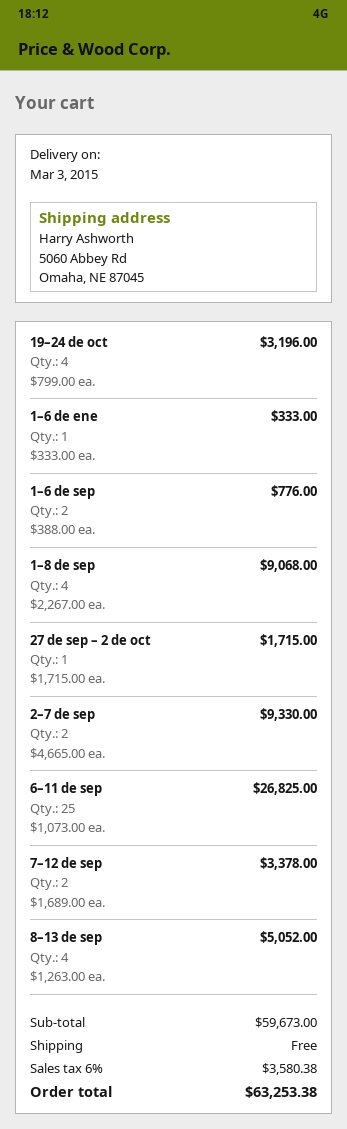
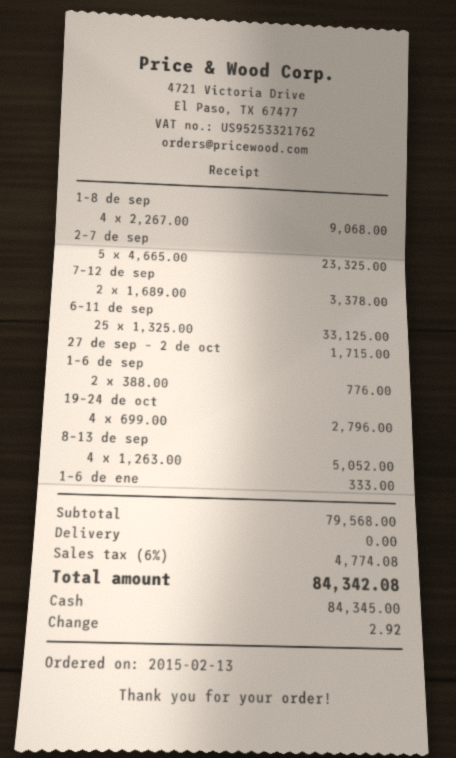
19–24 de oct: 4 x 799.00 = 3196.00 -> 4 x 699.00 = 2796.00
2–7 de sep: 2 x 4665.00 = 9330.00 -> 5 x 4665.00 = 23325.00
6–11 de sep: 25 x 1073.00 = 26825.00 -> 25 x 1325.00 = 33125.00
subtotal: 59673.00 -> 79568.00
tax: 6% = 3580.38 -> 6% = 4774.08
total: 63253.38 -> 84342.08

